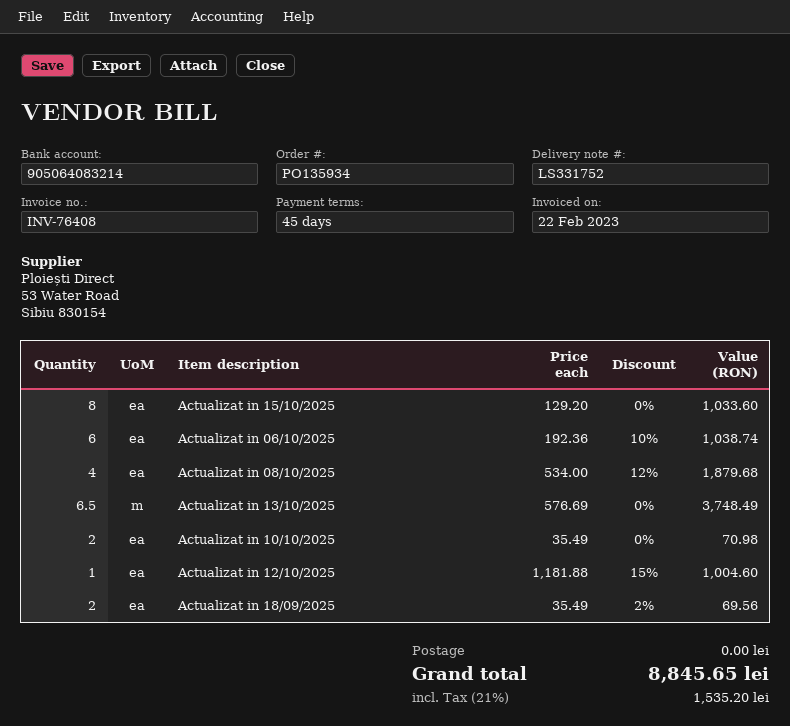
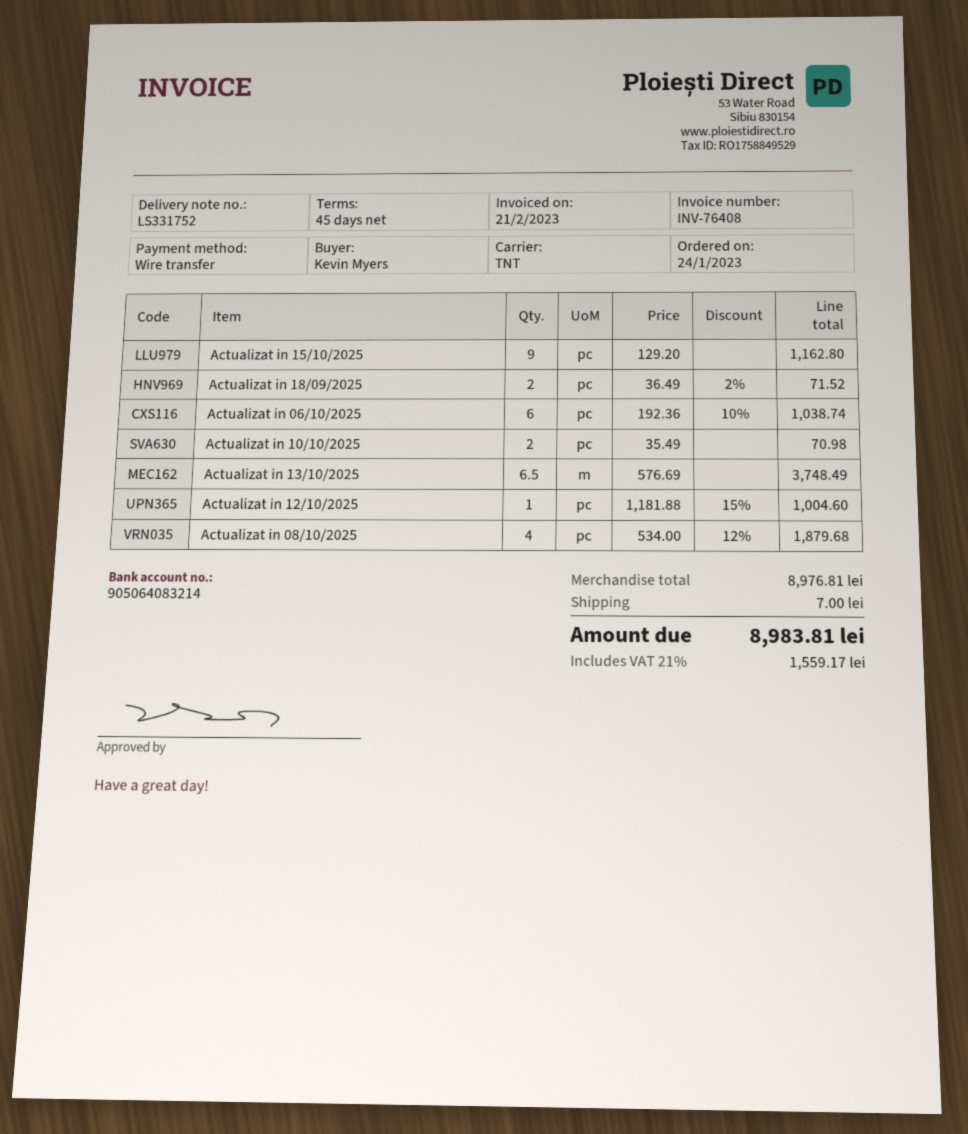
invoice date: 2023-02-22 -> 2023-02-21
Actualizat in 15/10/2025: 8 x 129.20 = 1033.60 -> 9 x 129.20 = 1162.80
Actualizat in 18/09/2025: 2 x 35.49 - 2% = 69.56 -> 2 x 36.49 - 2% = 71.52
shipping: 0.00 -> 7.00
tax: 21% = 1535.20 -> 21% = 1559.17
total: 8845.65 -> 8983.81

